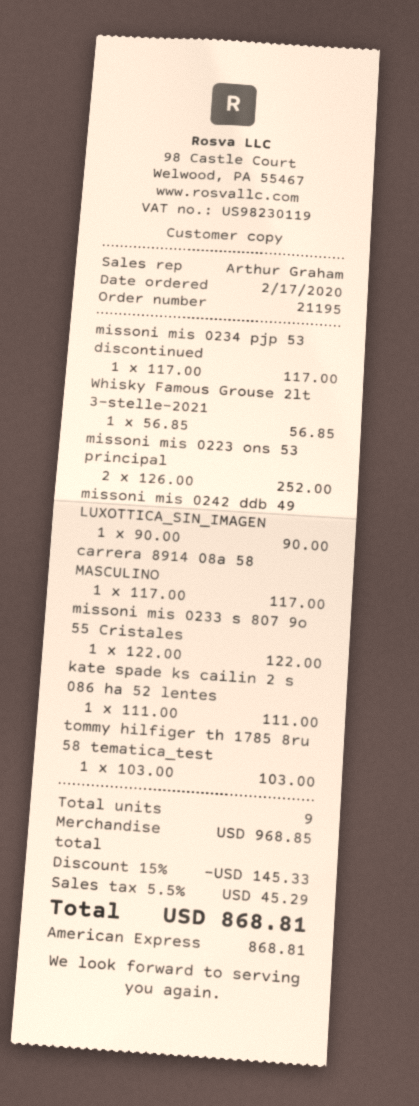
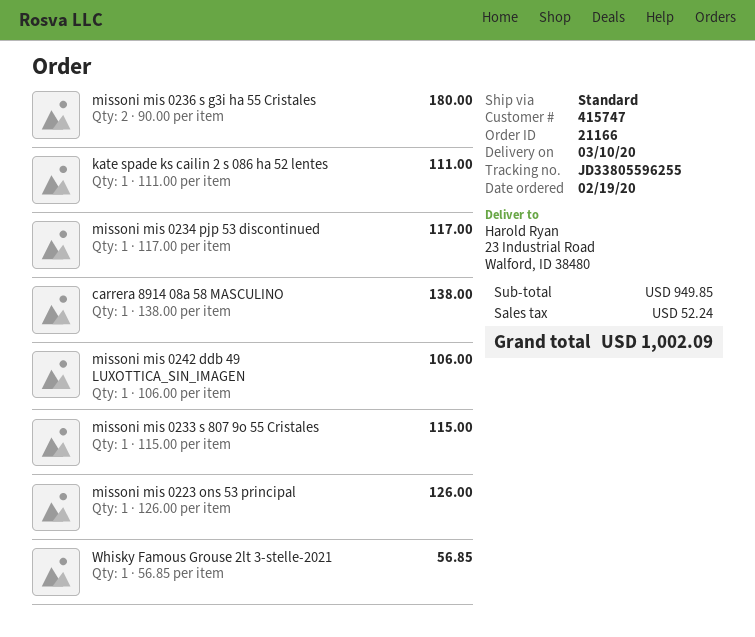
order number: 21195 -> 21166
order date: 2020-02-17 -> 2020-02-19
missoni mis 0223 ons 53 principal: 2 x 126.00 = 252.00 -> 1 x 126.00 = 126.00
missoni mis 0242 ddb 49 LUXOTTICA_SIN_IMAGEN: 1 x 90.00 = 90.00 -> 1 x 106.00 = 106.00
carrera 8914 08a 58 MASCULINO: 1 x 117.00 = 117.00 -> 1 x 138.00 = 138.00
missoni mis 0233 s 807 9o 55 Cristales: 1 x 122.00 = 122.00 -> 1 x 115.00 = 115.00
tommy hilfiger th 1785 8ru 58 tematica_test: 1 x 103.00 = 103.00 -> none
missoni mis 0236 s g3i ha 55 Cristales: none -> 2 x 90.00 = 180.00
subtotal: 968.85 -> 949.85
discount: 15% = 145.33 -> none
tax: 45.29 -> 52.24
total: 868.81 -> 1002.09

